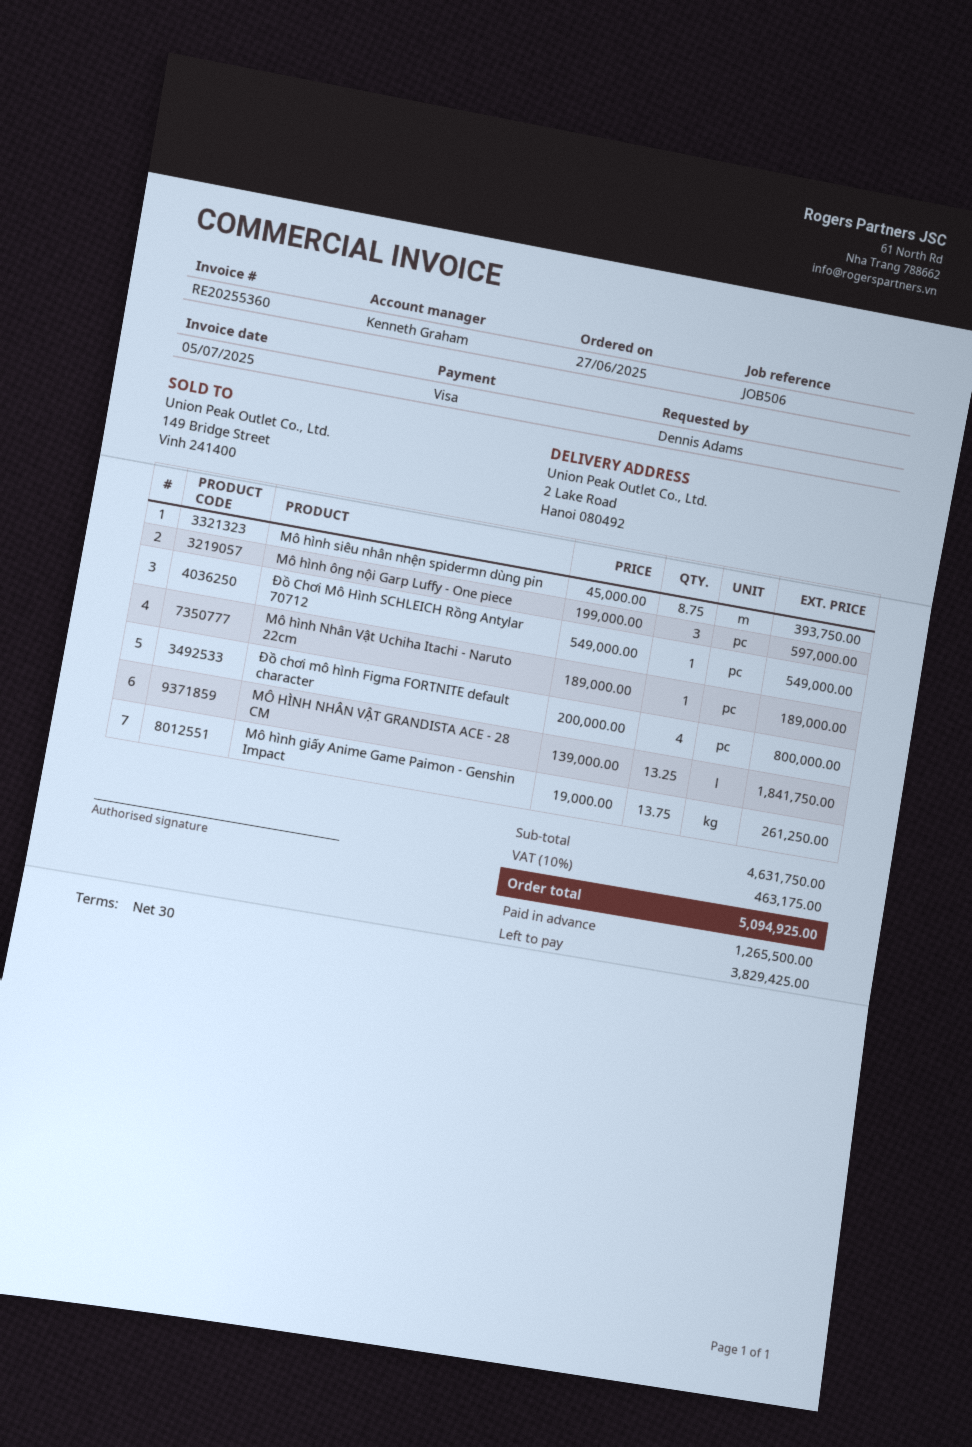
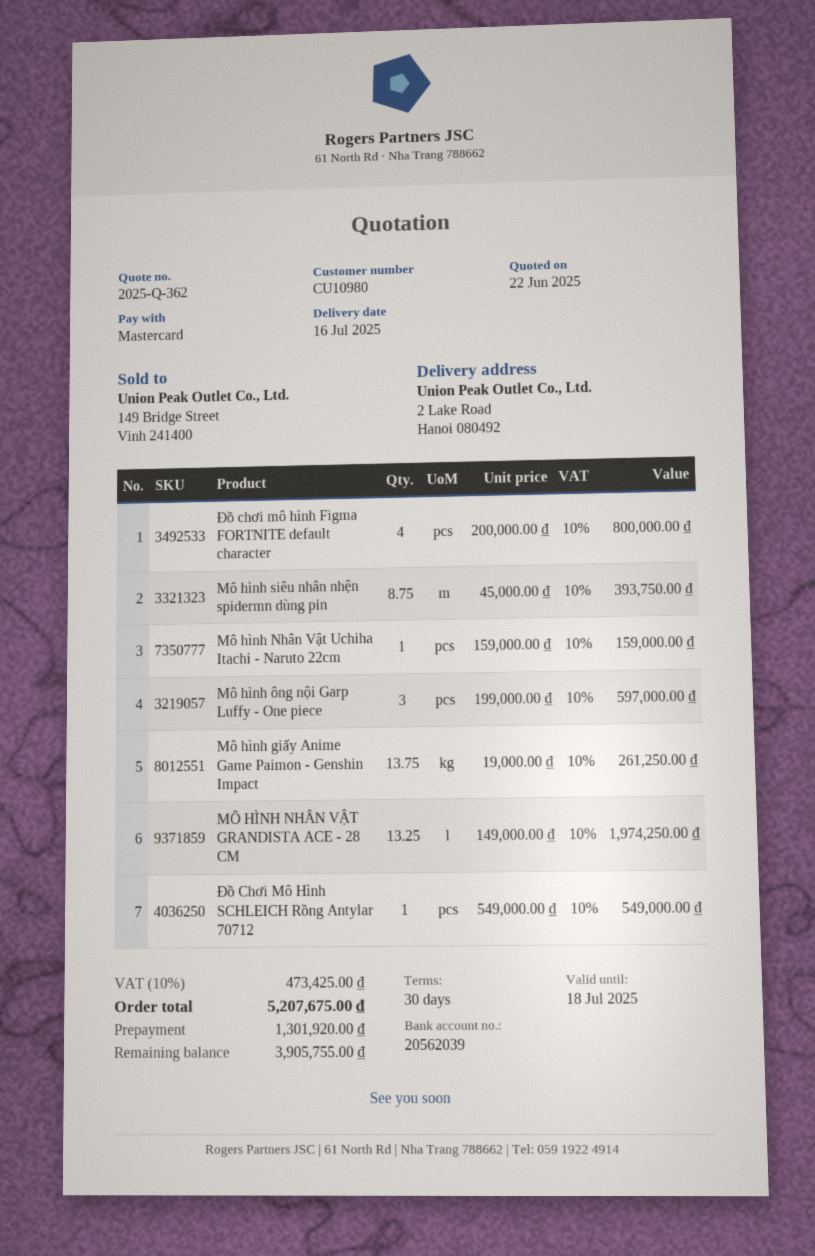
payment method: Visa -> Mastercard
Mô hình Nhân Vật Uchiha Itachi - Naruto 22cm: 1 x 189000.00 = 189000.00 -> 1 x 159000.00 = 159000.00
MÔ HÌNH NHÂN VẬT GRANDISTA ACE - 28 CM: 13.25 x 139000.00 = 1841750.00 -> 13.25 x 149000.00 = 1974250.00
tax: 10% = 463175.00 -> 10% = 473425.00
total: 5094925.00 -> 5207675.00
deposit: 1265500.00 -> 1301920.00
balance: 3829425.00 -> 3905755.00

